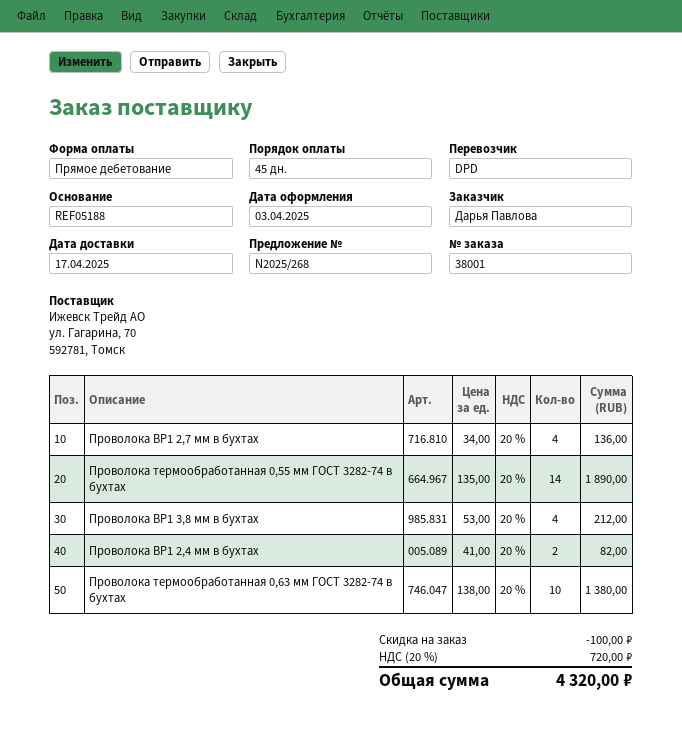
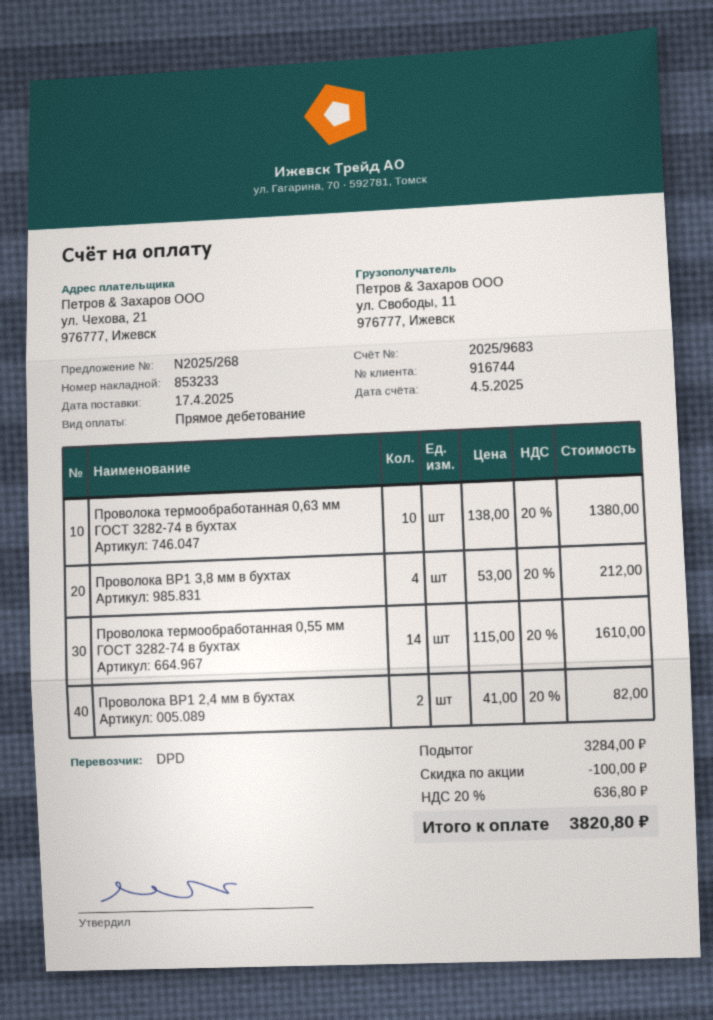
Проволока ВР1 2,7 мм в бухтах: 4 x 34.00 = 136.00 -> none
Проволока термообработанная 0,55 мм ГОСТ 3282-74 в бухтах: 14 x 135.00 = 1890.00 -> 14 x 115.00 = 1610.00
tax: 20% = 720.00 -> 20% = 636.80
total: 4320.00 -> 3820.80

